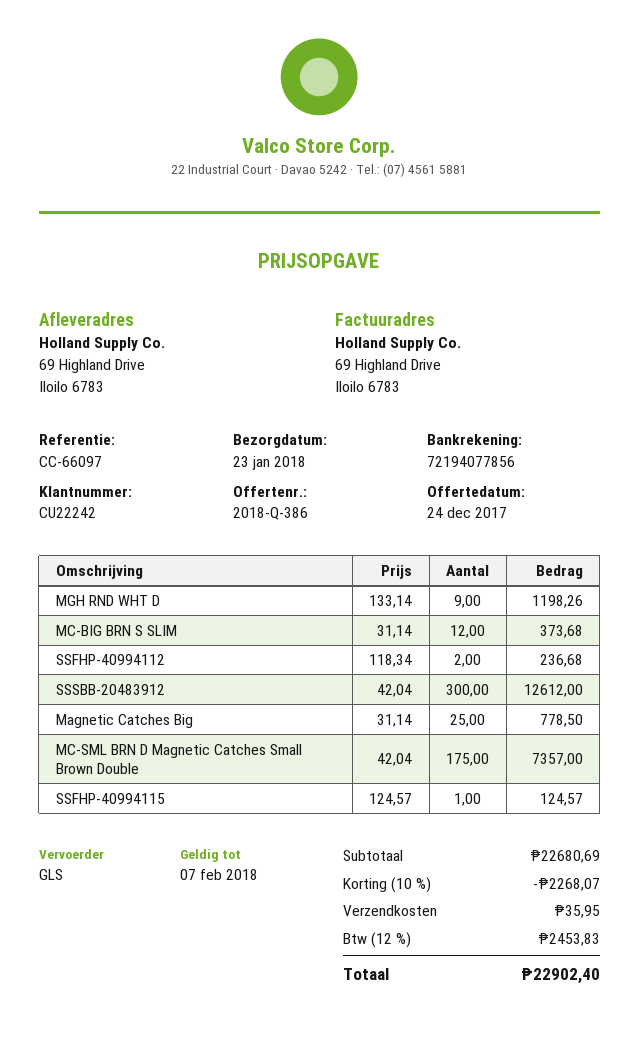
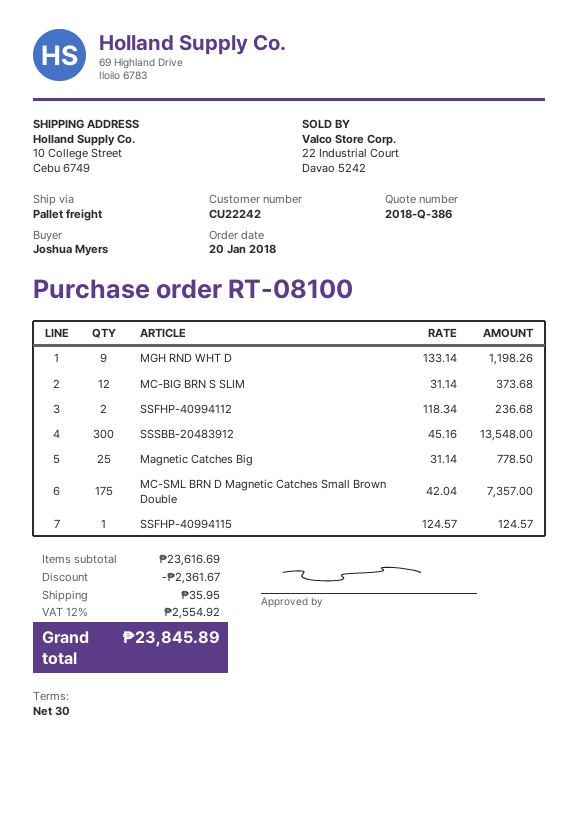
shipping method: GLS -> pallet freight
ship to: 69 Highland Drive, Iloilo 6783 -> 10 College Street, Cebu 6749
SSSBB-20483912: 300 x 42.04 = 12612.00 -> 300 x 45.16 = 13548.00
subtotal: 22680.69 -> 23616.69
discount: 2268.07 -> 2361.67
tax: 12% = 2453.83 -> 12% = 2554.92
total: 22902.40 -> 23845.89

